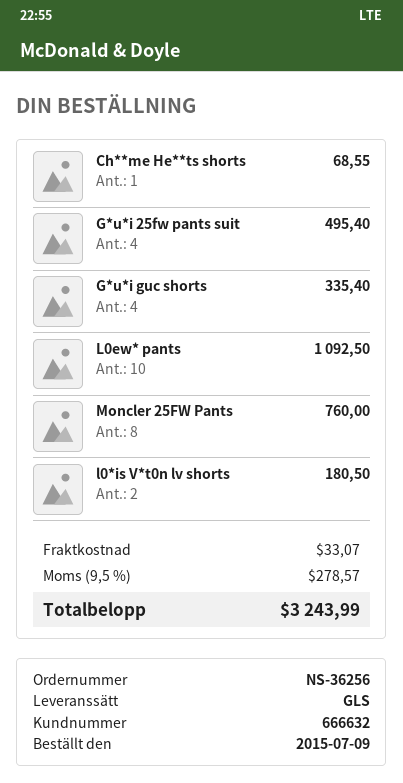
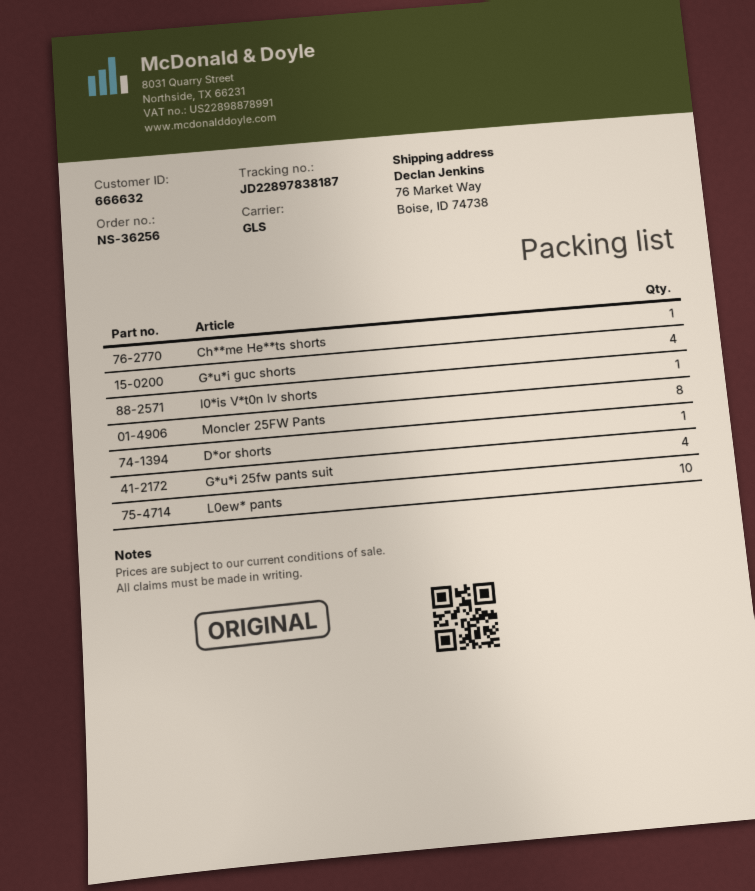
l0*is V*t0n lv shorts: 2 -> 1
D*or shorts: none -> 1

